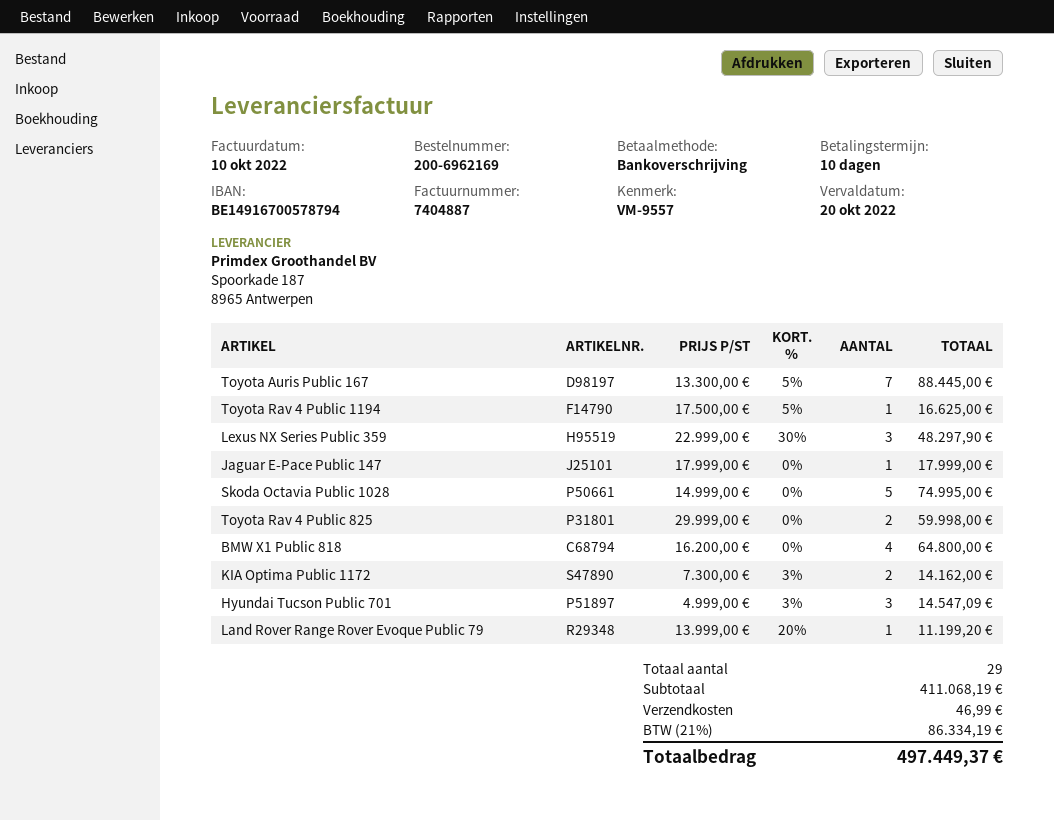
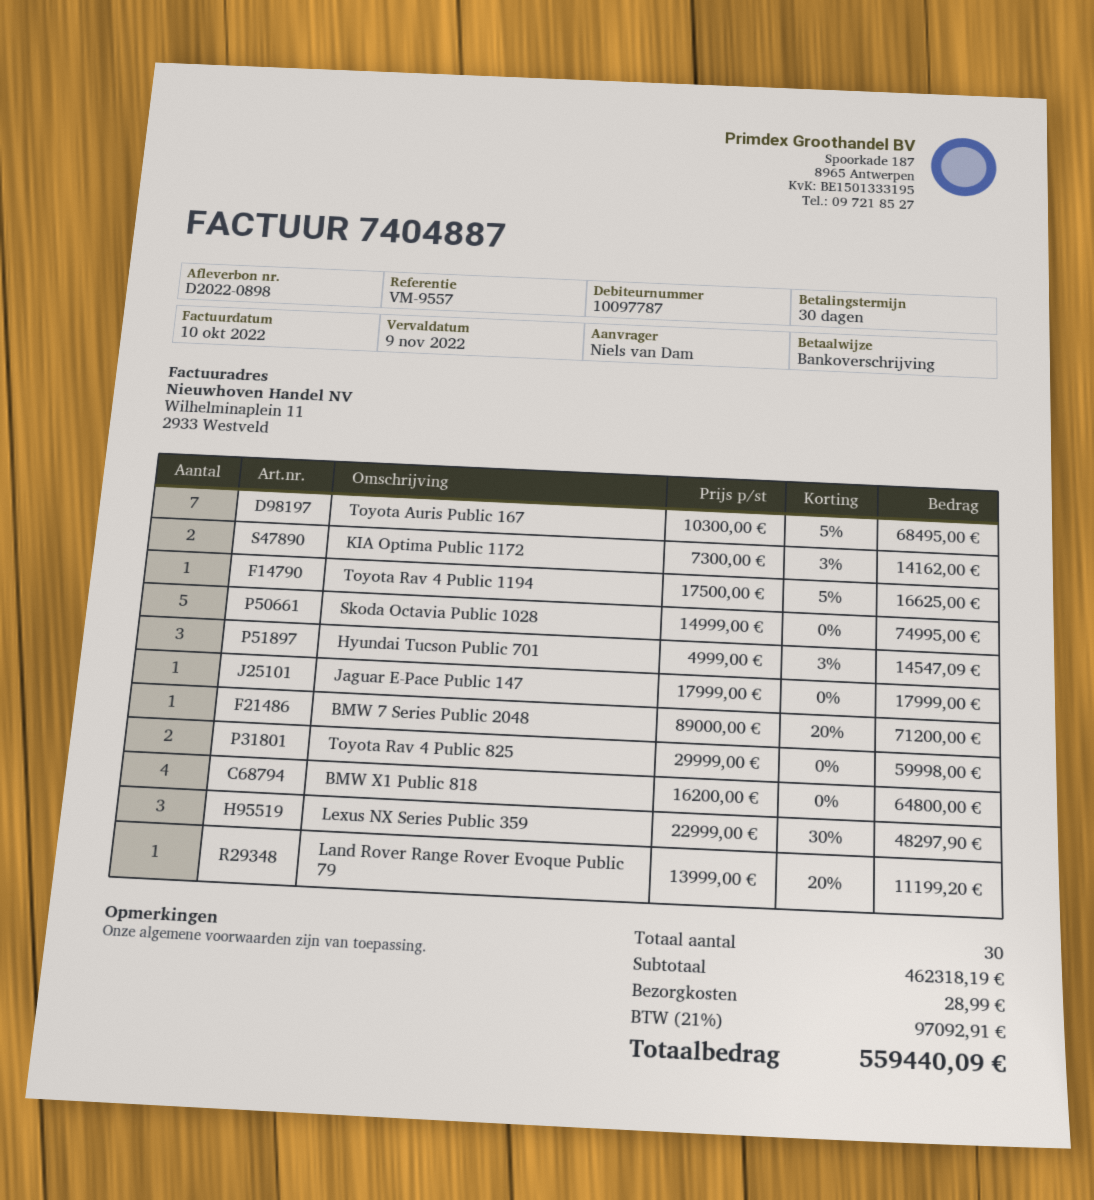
payment terms: 10 days -> 30 days
due date: 2022-10-20 -> 2022-11-09
Toyota Auris Public 167: 7 x 13300.00 - 5% = 88445.00 -> 7 x 10300.00 - 5% = 68495.00
BMW 7 Series Public 2048: none -> 1 x 89000.00 - 20% = 71200.00
total quantity: 29 -> 30
subtotal: 411068.19 -> 462318.19
shipping: 46.99 -> 28.99
tax: 21% = 86334.19 -> 21% = 97092.91
total: 497449.37 -> 559440.09

